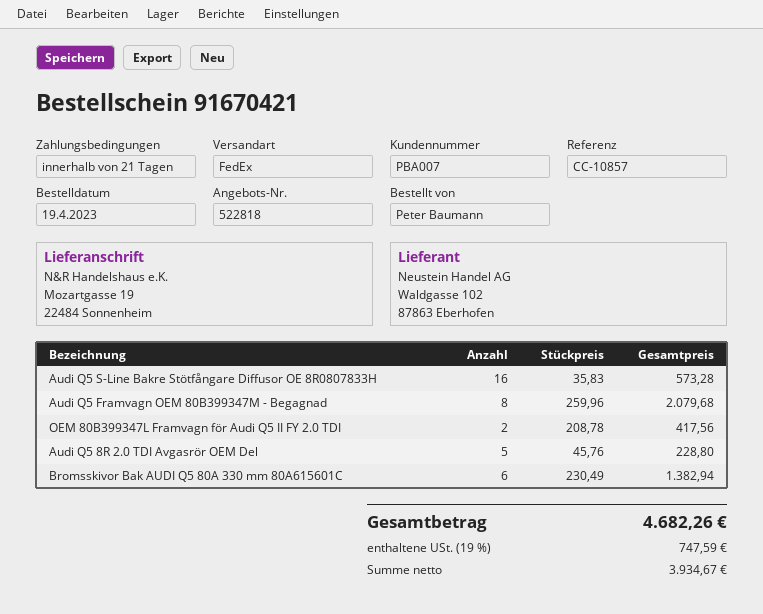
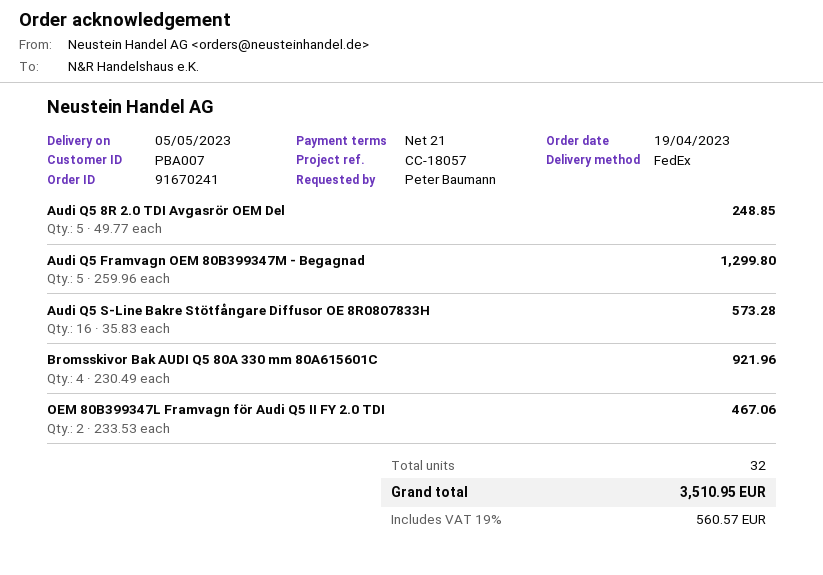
order number: 91670421 -> 91670241
reference: CC-10857 -> CC-18057
Audi Q5 Framvagn OEM 80B399347M - Begagnad: 8 x 259.96 = 2079.68 -> 5 x 259.96 = 1299.80
OEM 80B399347L Framvagn för Audi Q5 II FY 2.0 TDI: 2 x 208.78 = 417.56 -> 2 x 233.53 = 467.06
Audi Q5 8R 2.0 TDI Avgasrör OEM Del: 5 x 45.76 = 228.80 -> 5 x 49.77 = 248.85
Bromsskivor Bak AUDI Q5 80A 330 mm 80A615601C: 6 x 230.49 = 1382.94 -> 4 x 230.49 = 921.96
tax: 19% = 747.59 -> 19% = 560.57
total: 4682.26 -> 3510.95

